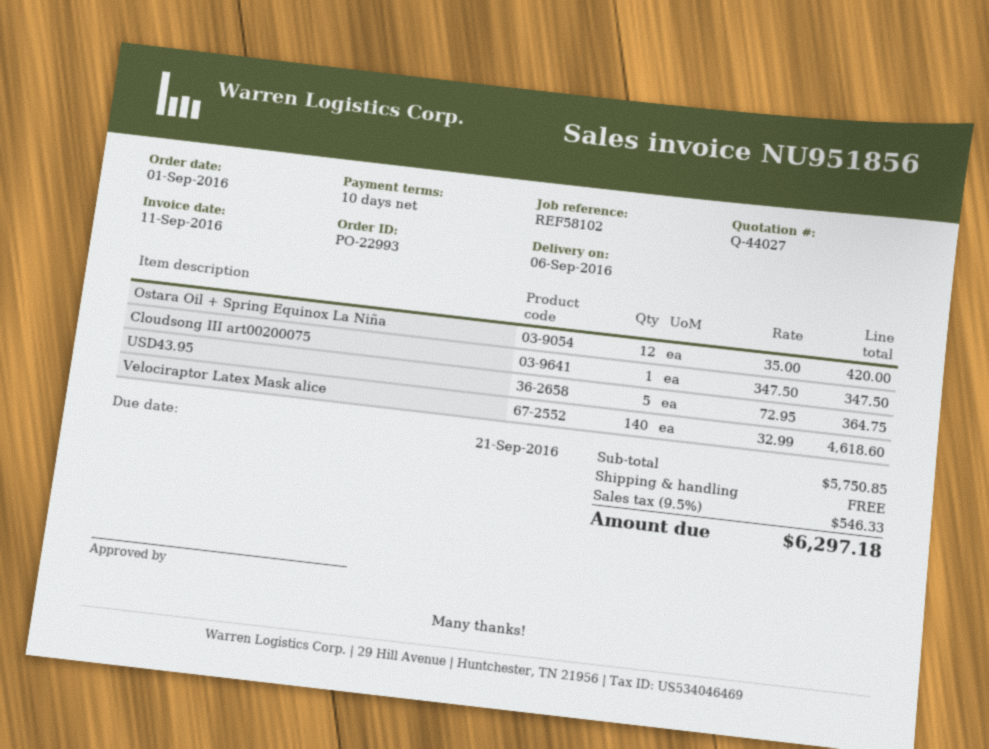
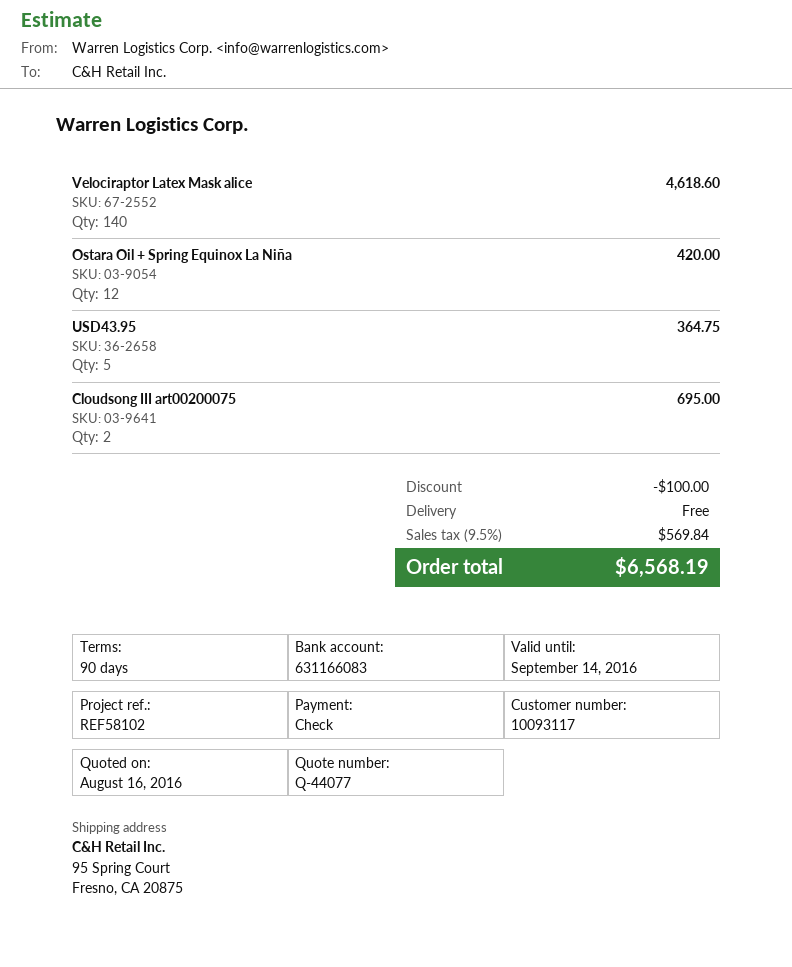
quote number: Q-44027 -> Q-44077
payment terms: 10 days -> 90 days
Cloudsong III art00200075: 1 for 347.50 -> 2 for 695.00
discount: none -> 100.00
tax: 9.5% = 546.33 -> 9.5% = 569.84
total: 6297.18 -> 6568.19

